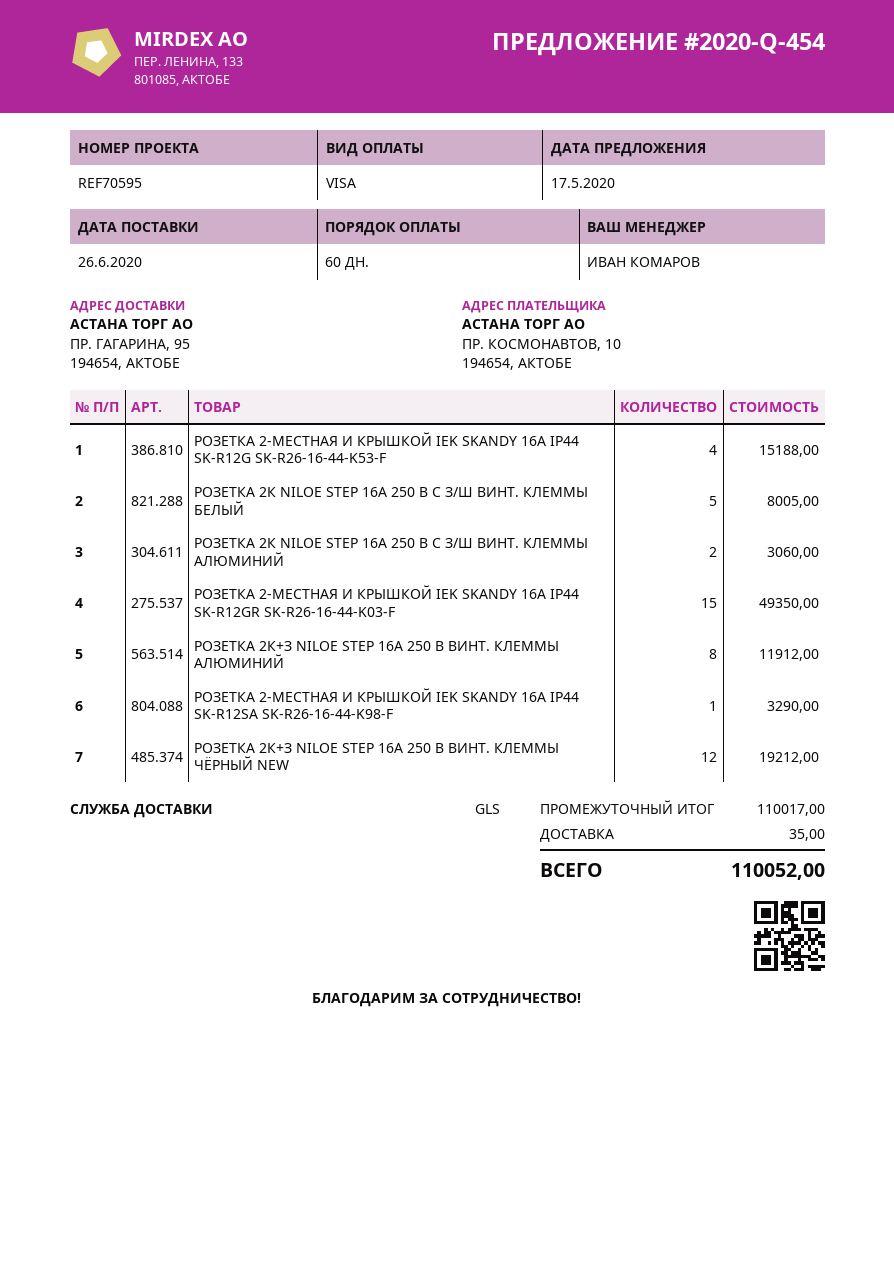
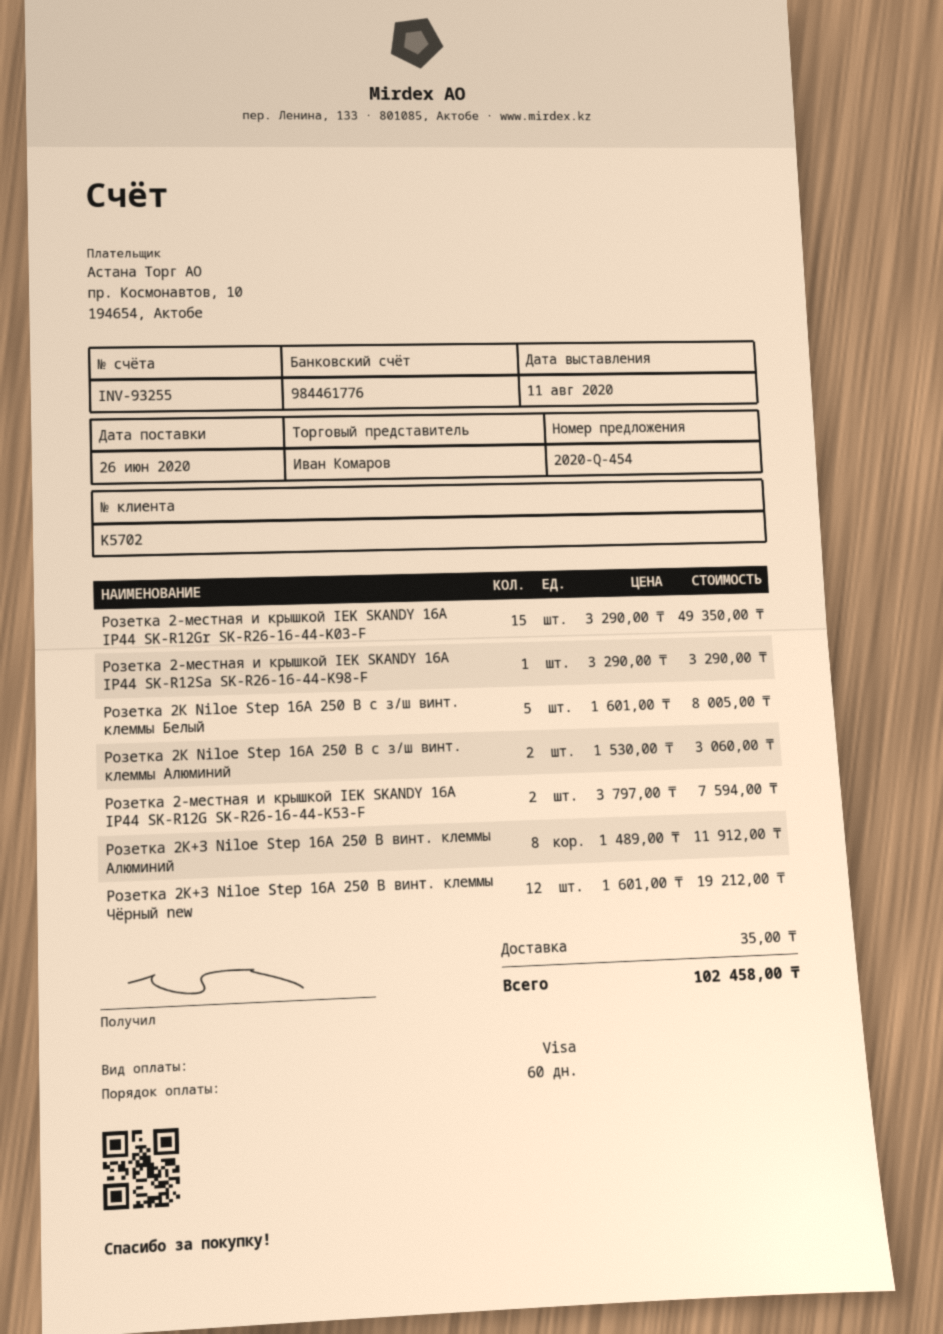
РОЗЕТКА 2-МЕСТНАЯ И КРЫШКОЙ IEK SKANDY 16А IP44 SK-R12G SK-R26-16-44-K53-F: 4 for 15188.00 -> 2 for 7594.00
total: 110052.00 -> 102458.00

